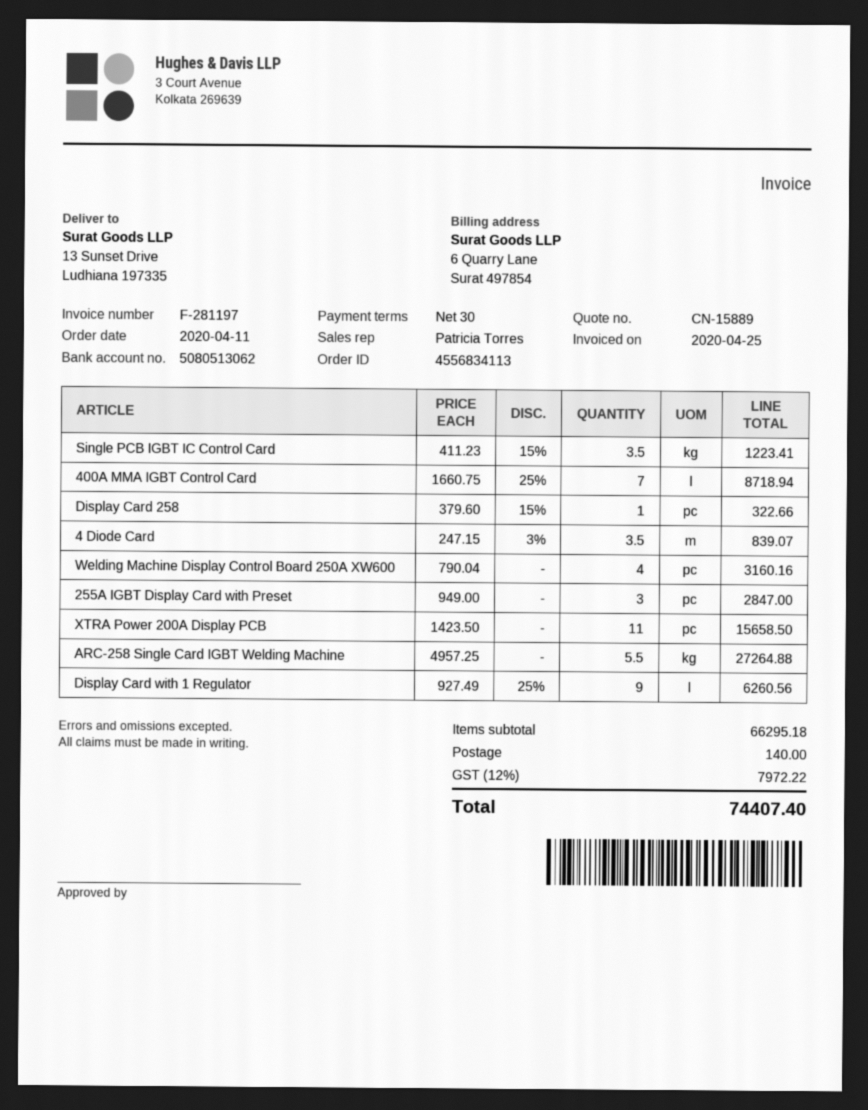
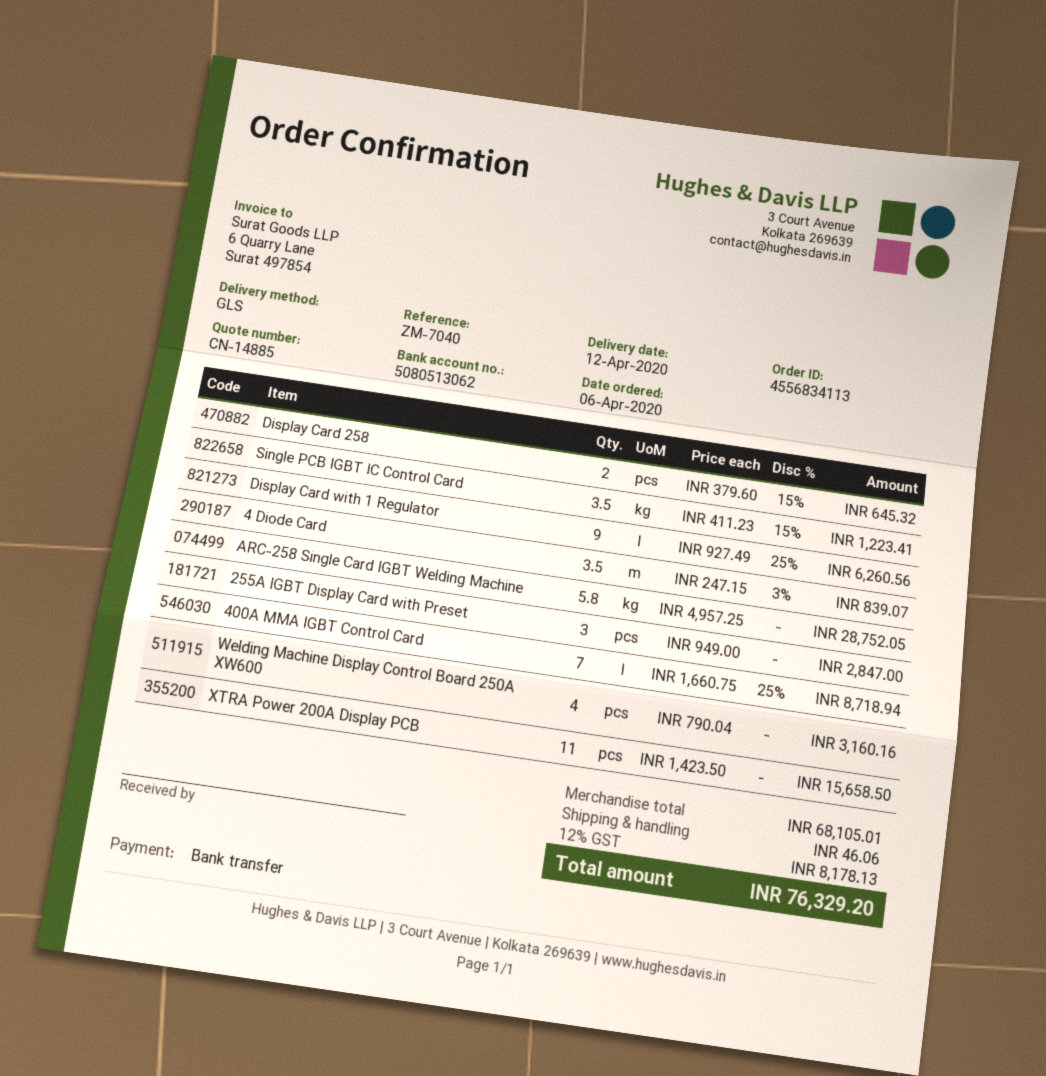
quote number: CN-15889 -> CN-14885
order date: 2020-04-11 -> 2020-04-06
Display Card 258: 1 x 379.60 - 15% = 322.66 -> 2 x 379.60 - 15% = 645.32
ARC-258 Single Card IGBT Welding Machine: 5.5 x 4957.25 = 27264.88 -> 5.8 x 4957.25 = 28752.05
subtotal: 66295.18 -> 68105.01
shipping: 140.00 -> 46.06
tax: 12% = 7972.22 -> 12% = 8178.13
total: 74407.40 -> 76329.20

